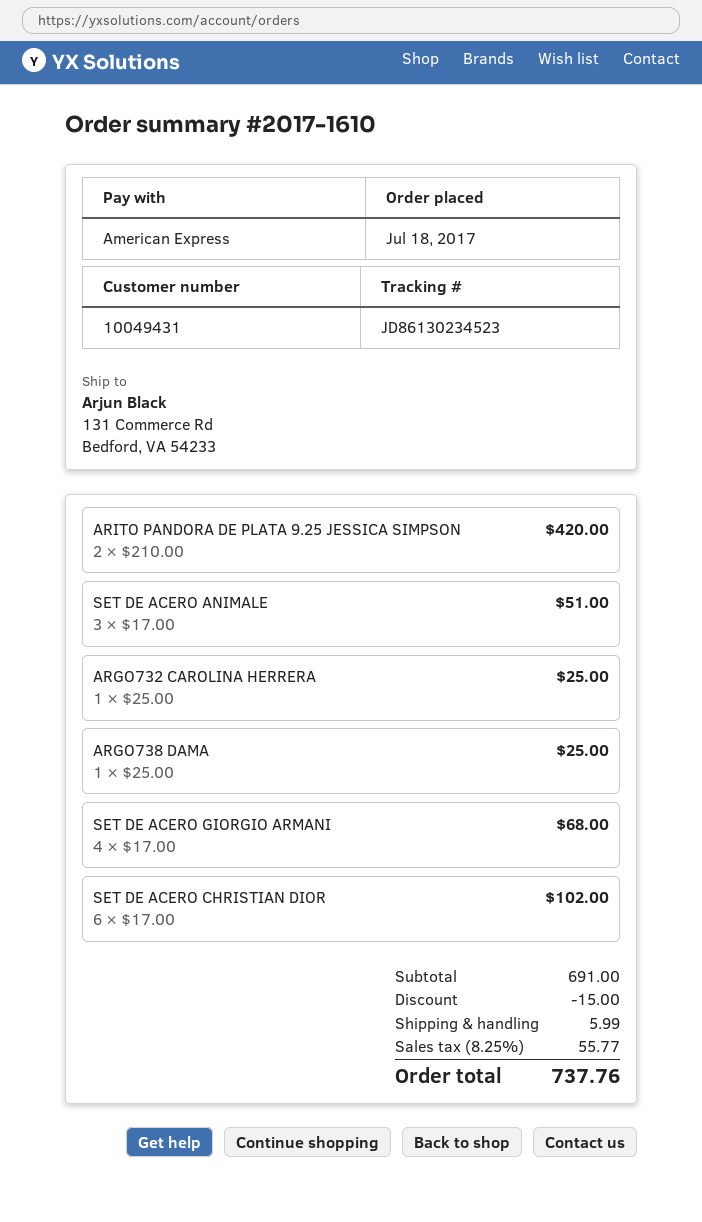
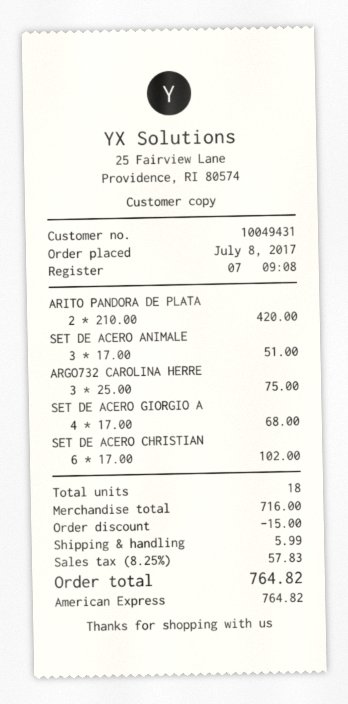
order date: 2017-07-18 -> 2017-07-08
ARGO732 CAROLINA HERRERA: 1 x 25.00 = 25.00 -> 3 x 25.00 = 75.00
ARGO738 DAMA: 1 x 25.00 = 25.00 -> none
subtotal: 691.00 -> 716.00
tax: 8.25% = 55.77 -> 8.25% = 57.83
total: 737.76 -> 764.82

